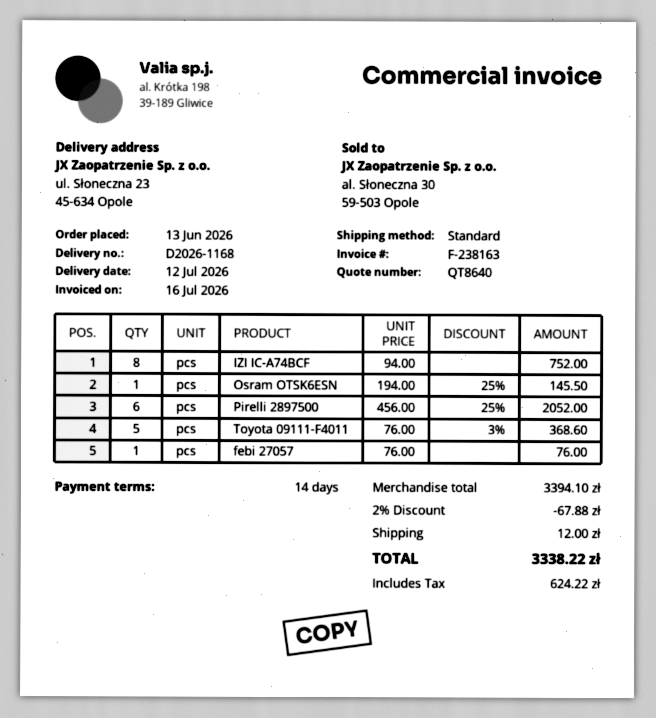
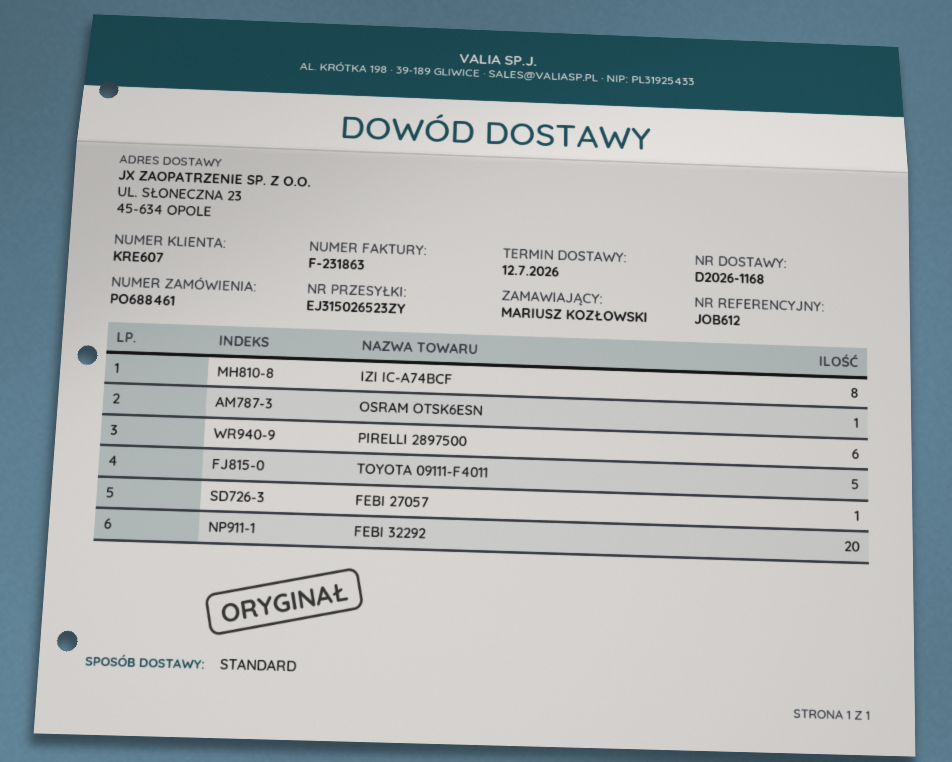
invoice number: F-238163 -> F-231863
FEBI 32292: none -> 20

